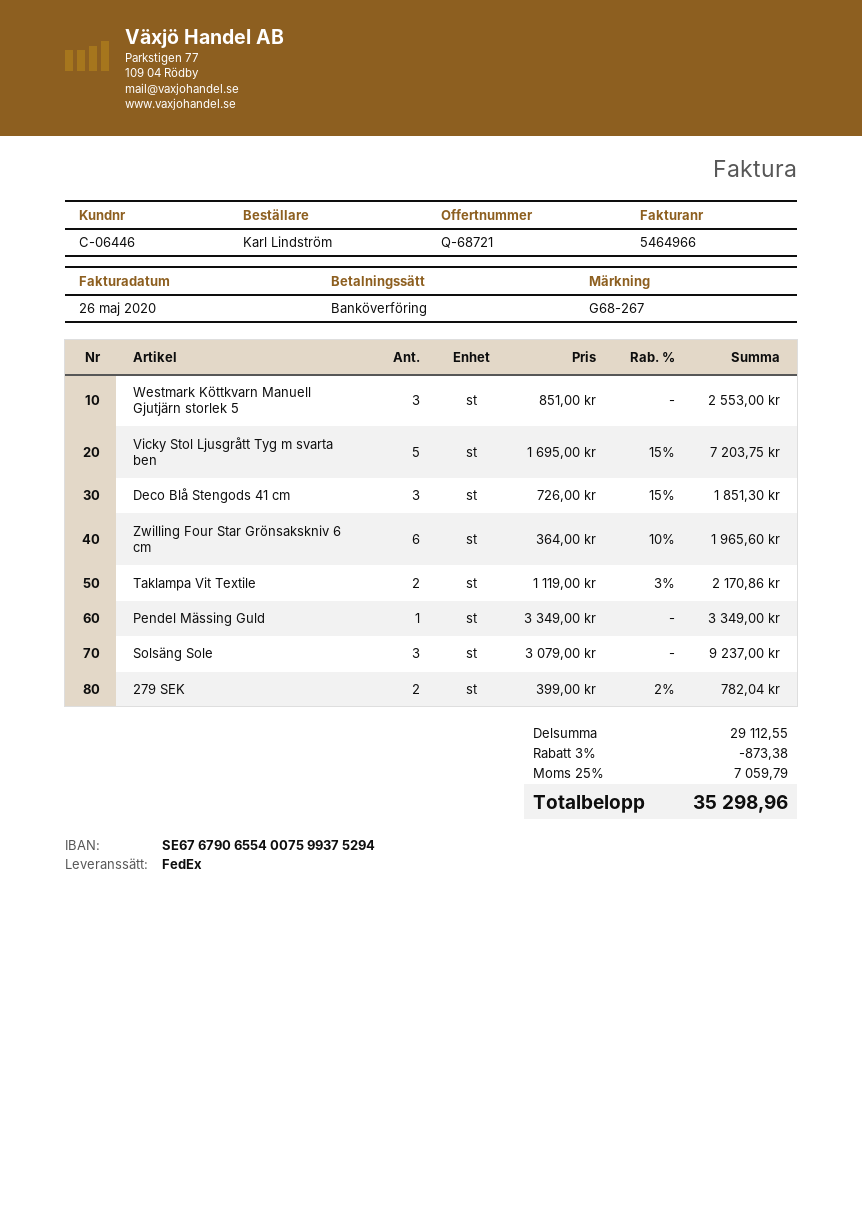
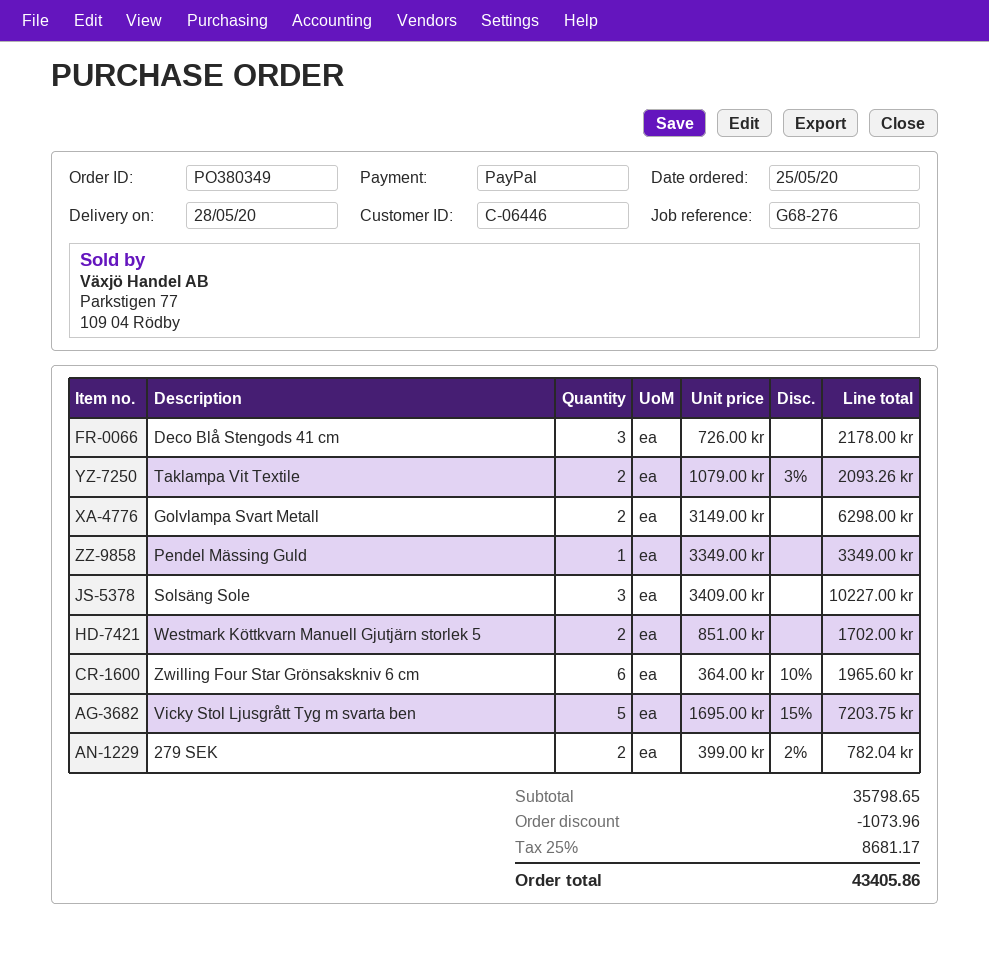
reference: G68-267 -> G68-276
payment method: bank transfer -> PayPal
Westmark Köttkvarn Manuell Gjutjärn storlek 5: 3 x 851.00 = 2553.00 -> 2 x 851.00 = 1702.00
Deco Blå Stengods 41 cm: 3 x 726.00 - 15% = 1851.30 -> 3 x 726.00 = 2178.00
Taklampa Vit Textile: 2 x 1119.00 - 3% = 2170.86 -> 2 x 1079.00 - 3% = 2093.26
Solsäng Sole: 3 x 3079.00 = 9237.00 -> 3 x 3409.00 = 10227.00
Golvlampa Svart Metall: none -> 2 x 3149.00 = 6298.00
subtotal: 29112.55 -> 35798.65
discount: 873.38 -> 1073.96
tax: 25% = 7059.79 -> 25% = 8681.17
total: 35298.96 -> 43405.86

